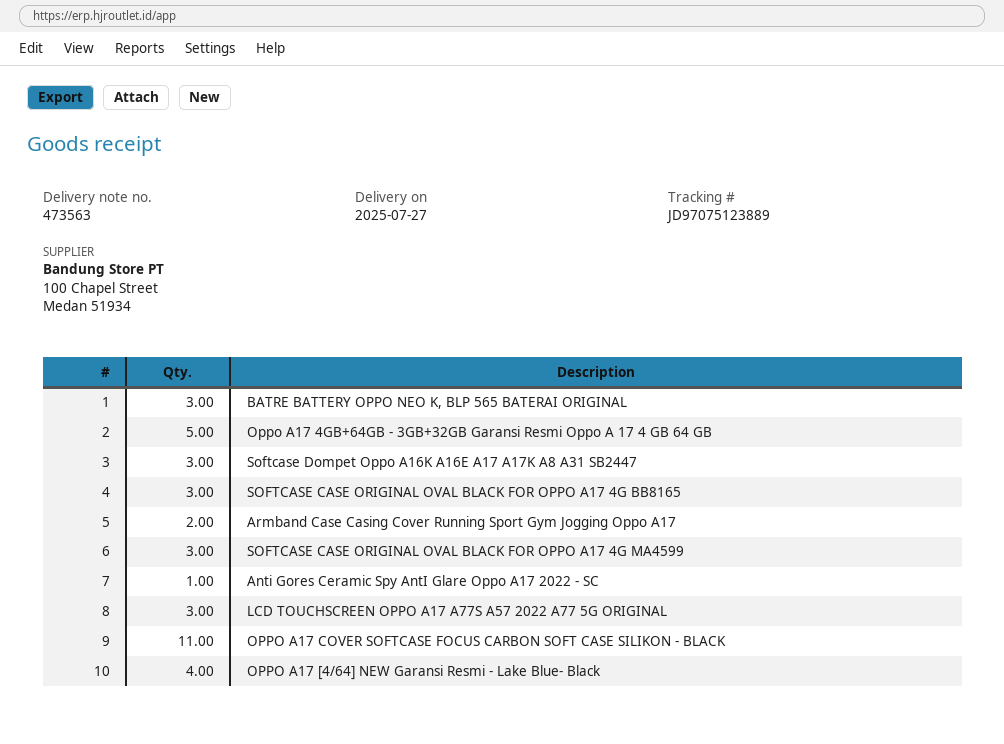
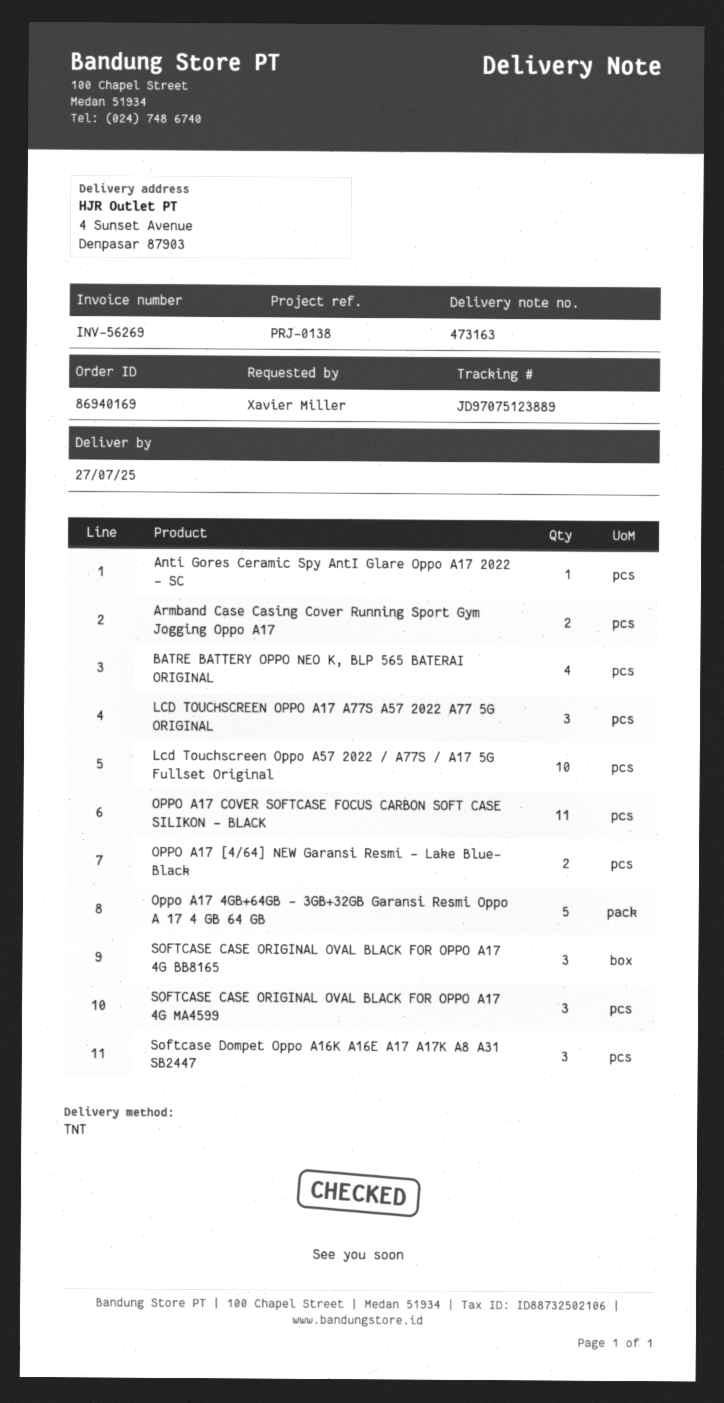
delivery note number: 473563 -> 473163
BATRE BATTERY OPPO NEO K, BLP 565 BATERAI ORIGINAL: 3 -> 4
OPPO A17 [4/64] NEW Garansi Resmi - Lake Blue- Black: 4 -> 2
Lcd Touchscreen Oppo A57 2022 / A77S / A17 5G Fullset Original: none -> 10

